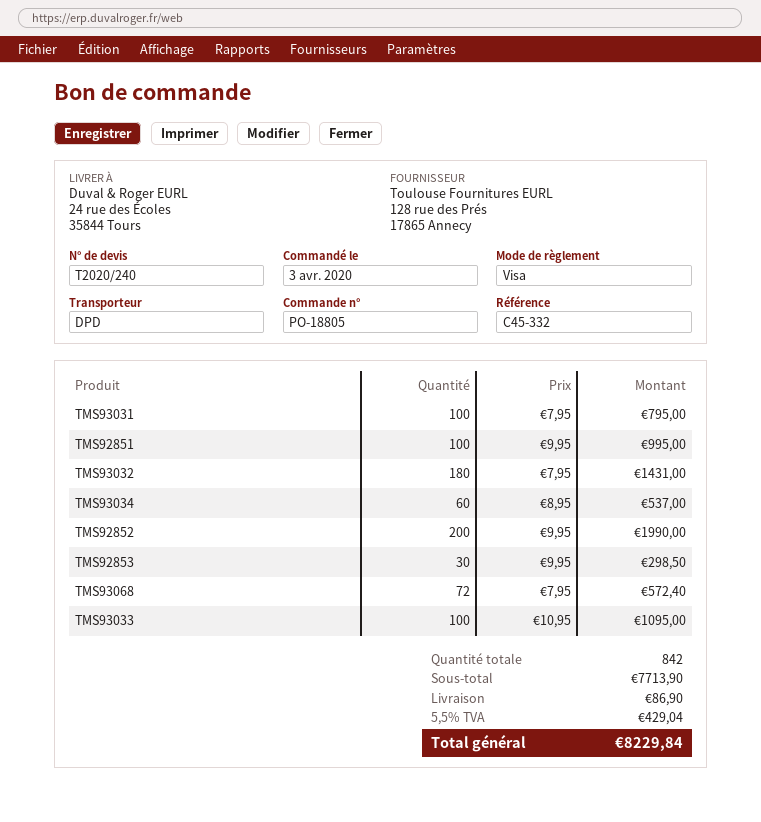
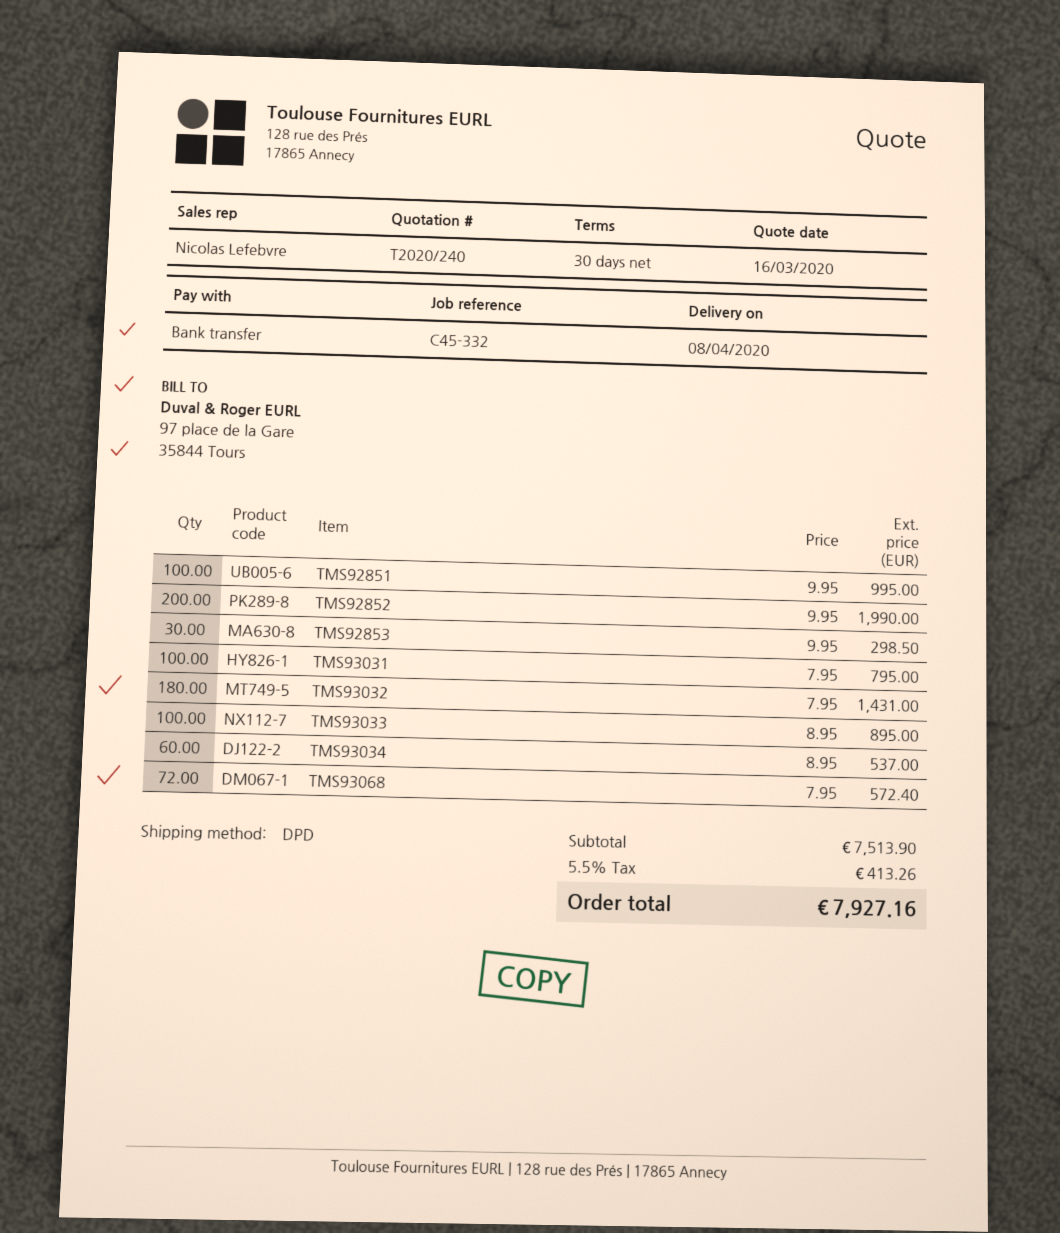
payment method: Visa -> bank transfer
TMS93033: 100 x 10.95 = 1095.00 -> 100 x 8.95 = 895.00
subtotal: 7713.90 -> 7513.90
shipping: 86.90 -> none
tax: 5.5% = 429.04 -> 5.5% = 413.26
total: 8229.84 -> 7927.16

